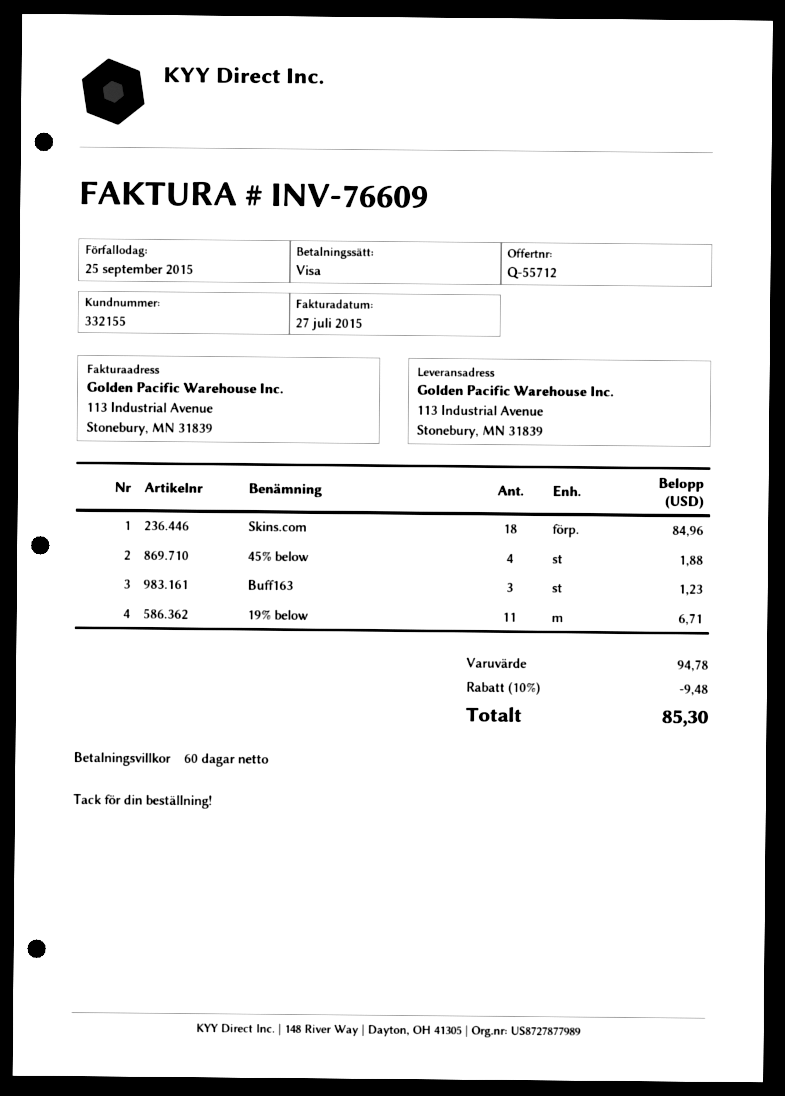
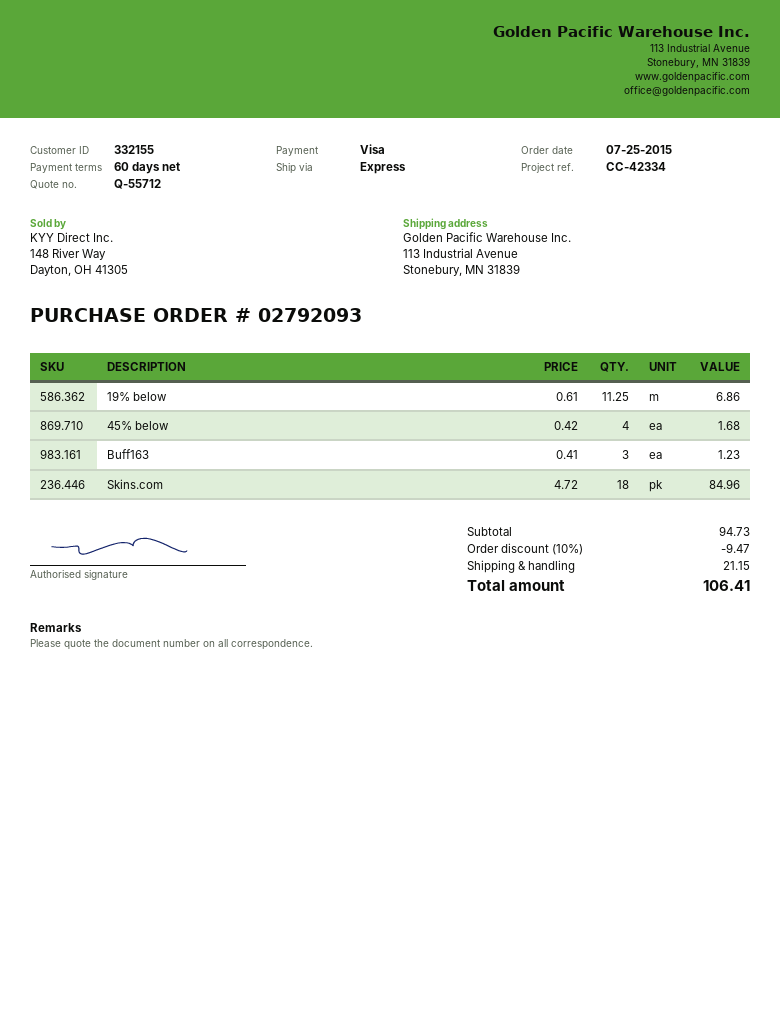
45% below: 4 for 1.88 -> 4 for 1.68
19% below: 11 for 6.71 -> 11.25 for 6.86
subtotal: 94.78 -> 94.73
discount: 10% = 9.48 -> 10% = 9.47
shipping: none -> 21.15
total: 85.30 -> 106.41

